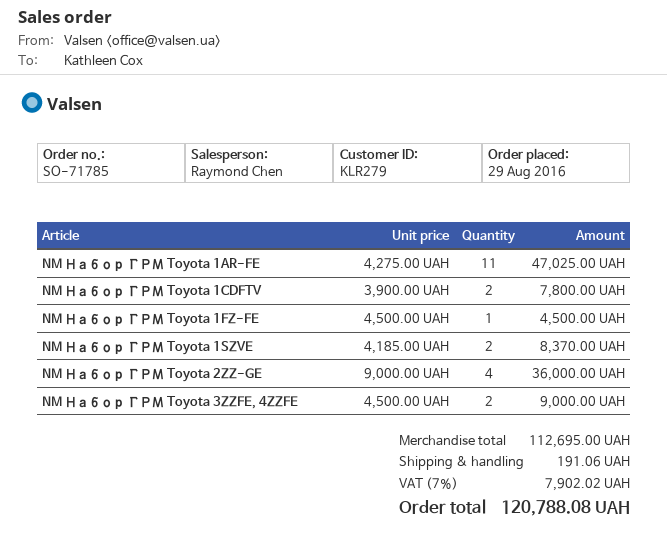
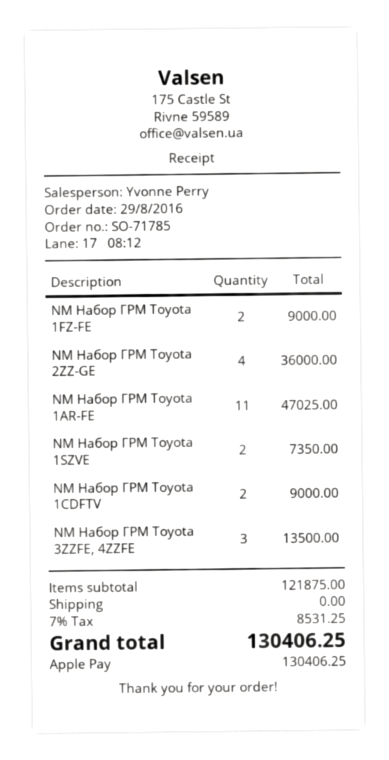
sales rep: Raymond Chen -> Yvonne Perry
NM Набор ГРМ Toyota 1CDFTV: 2 for 7800.00 -> 2 for 9000.00
NM Набор ГРМ Toyota 1FZ-FE: 1 for 4500.00 -> 2 for 9000.00
NM Набор ГРМ Toyota 1SZVE: 2 for 8370.00 -> 2 for 7350.00
NM Набор ГРМ Toyota 3ZZFE, 4ZZFE: 2 for 9000.00 -> 3 for 13500.00
subtotal: 112695.00 -> 121875.00
shipping: 191.06 -> 0.00
tax: 7% = 7902.02 -> 7% = 8531.25
total: 120788.08 -> 130406.25

